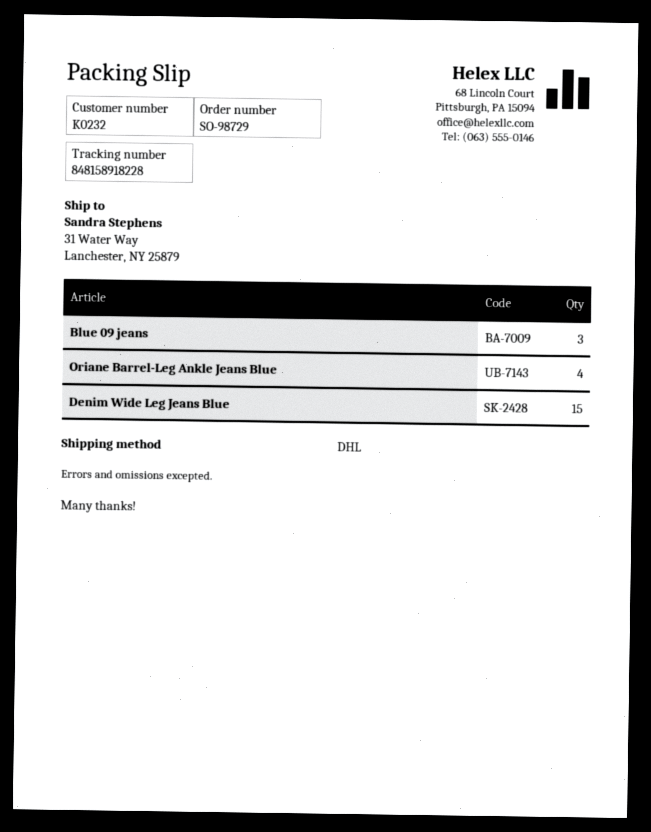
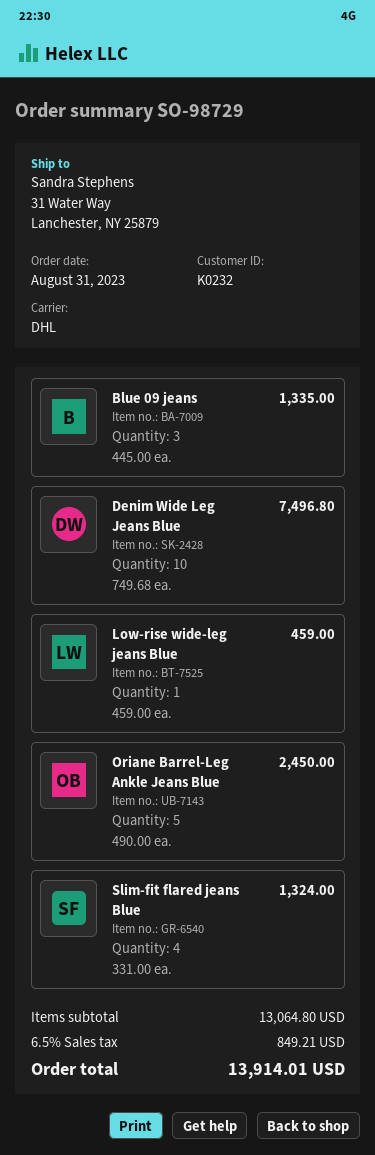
Oriane Barrel-Leg Ankle Jeans Blue: 4 -> 5
Denim Wide Leg Jeans Blue: 15 -> 10
Low-rise wide-leg jeans Blue: none -> 1
Slim-fit flared jeans Blue: none -> 4

